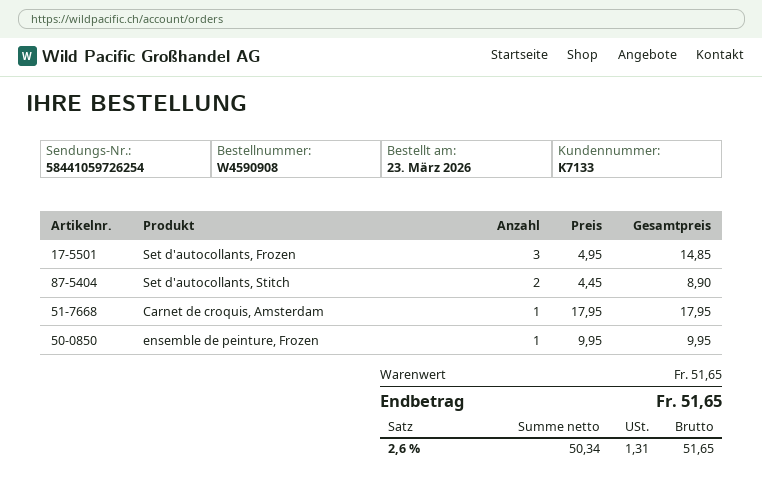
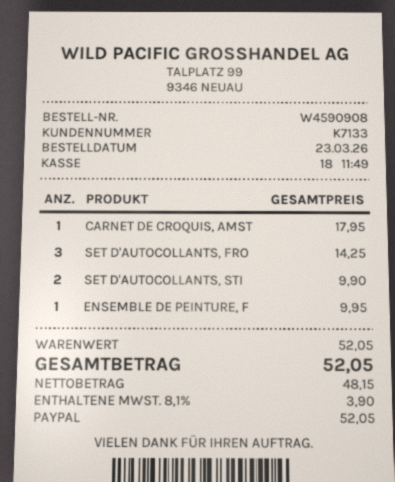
Set d'autocollants, Frozen: 3 for 14.85 -> 3 for 14.25
Set d'autocollants, Stitch: 2 for 8.90 -> 2 for 9.90
subtotal: 51.65 -> 52.05
net: 50.34 -> 48.15
tax: 2.6% = 1.31 -> 8.1% = 3.90
total: 51.65 -> 52.05

